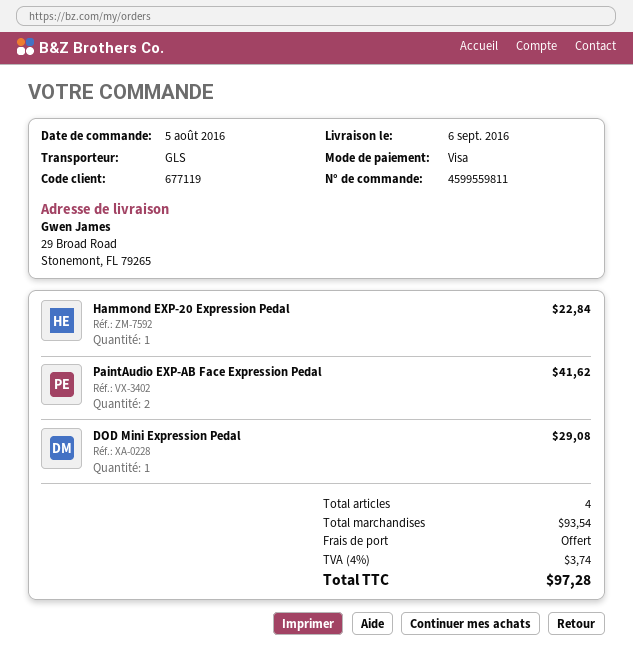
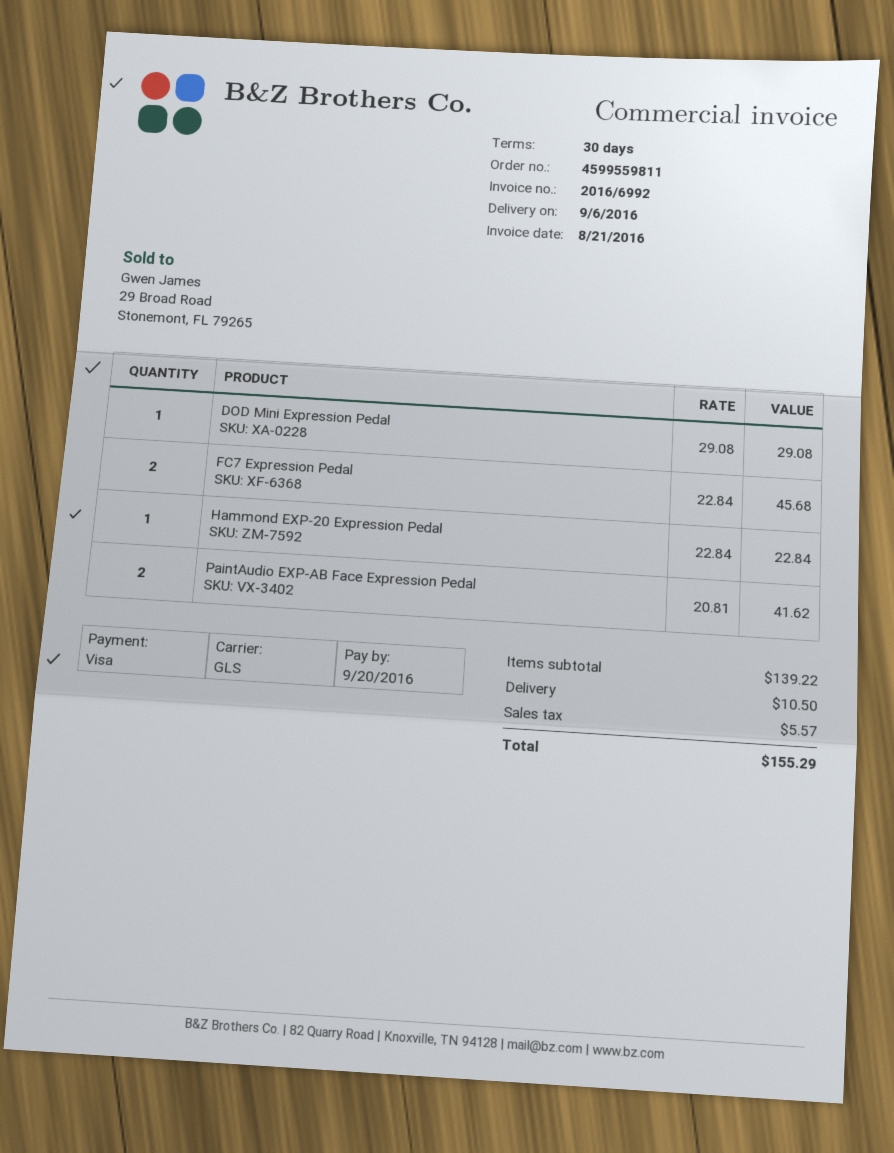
FC7 Expression Pedal: none -> 2 for 45.68
subtotal: 93.54 -> 139.22
shipping: 0.00 -> 10.50
tax: 3.74 -> 5.57
total: 97.28 -> 155.29

